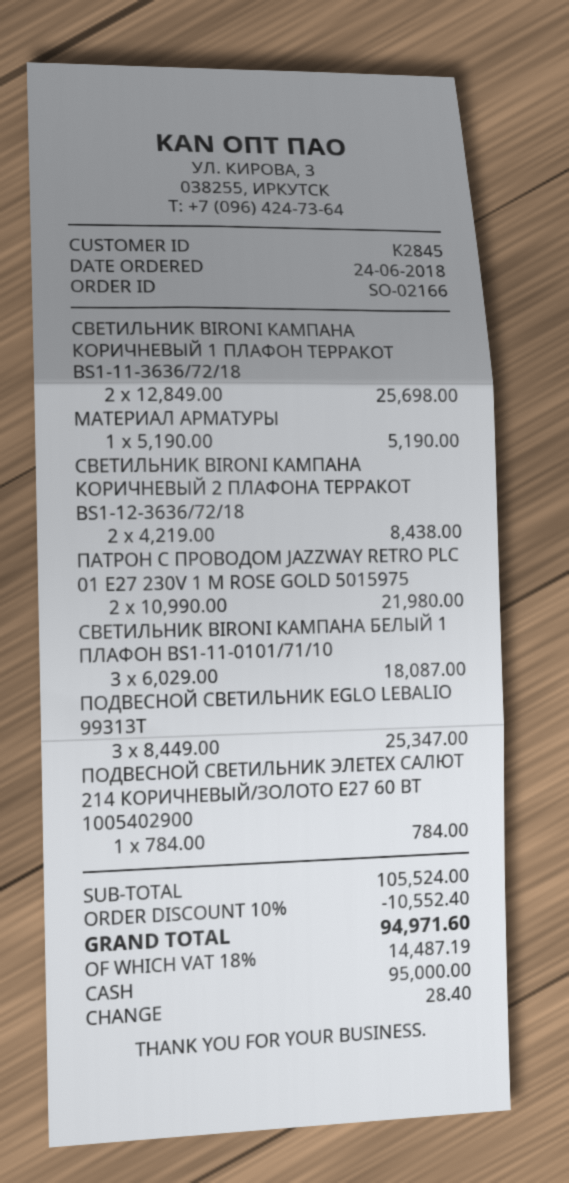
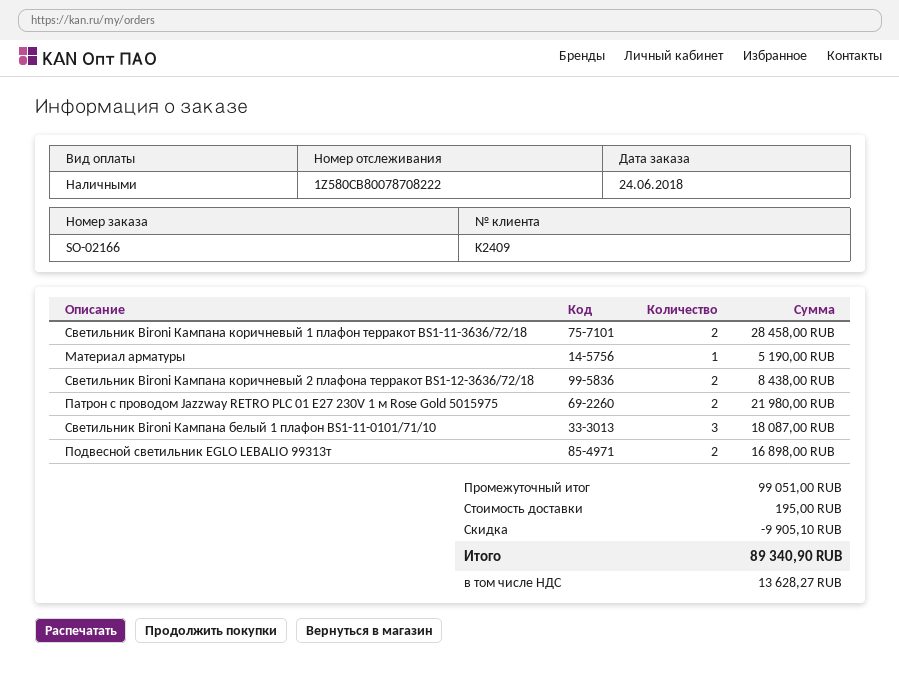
customer number: K2845 -> K2409
СВЕТИЛЬНИК BIRONI КАМПАНА КОРИЧНЕВЫЙ 1 ПЛАФОН ТЕРРАКОТ BS1-11-3636/72/18: 2 for 25698.00 -> 2 for 28458.00
ПОДВЕСНОЙ СВЕТИЛЬНИК EGLO LEBALIO 99313Т: 3 for 25347.00 -> 2 for 16898.00
ПОДВЕСНОЙ СВЕТИЛЬНИК ЭЛЕТЕХ САЛЮТ 214 КОРИЧНЕВЫЙ/ЗОЛОТО E27 60 ВТ 1005402900: 1 for 784.00 -> none
subtotal: 105524.00 -> 99051.00
discount: 10552.40 -> 9905.10
shipping: none -> 195.00
tax: 14487.19 -> 13628.27
total: 94971.60 -> 89340.90

